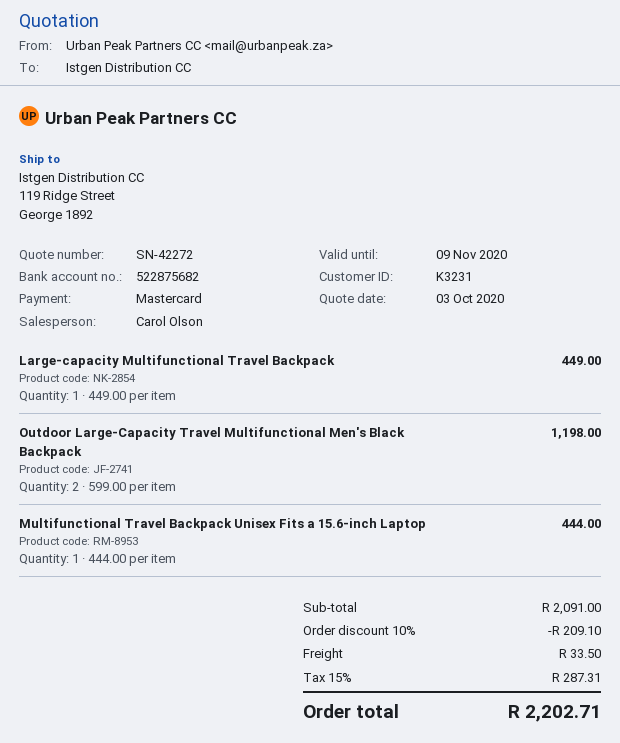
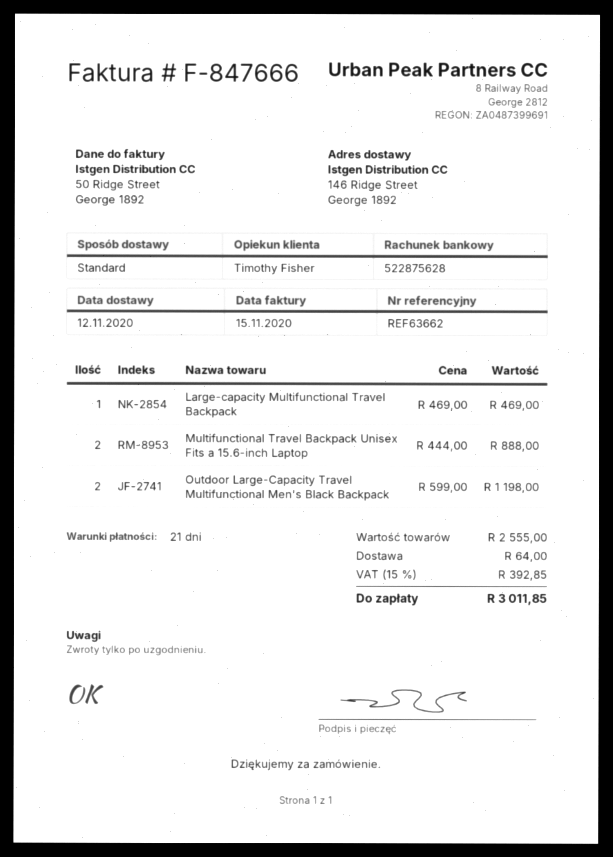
sales rep: Carol Olson -> Timothy Fisher
bank account: 522875682 -> 522875628
ship to: 119 Ridge Street, George 1892 -> 146 Ridge Street, George 1892
Large-capacity Multifunctional Travel Backpack: 1 x 449.00 = 449.00 -> 1 x 469.00 = 469.00
Multifunctional Travel Backpack Unisex Fits a 15.6-inch Laptop: 1 x 444.00 = 444.00 -> 2 x 444.00 = 888.00
subtotal: 2091.00 -> 2555.00
discount: 10% = 209.10 -> none
shipping: 33.50 -> 64.00
tax: 15% = 287.31 -> 15% = 392.85
total: 2202.71 -> 3011.85

